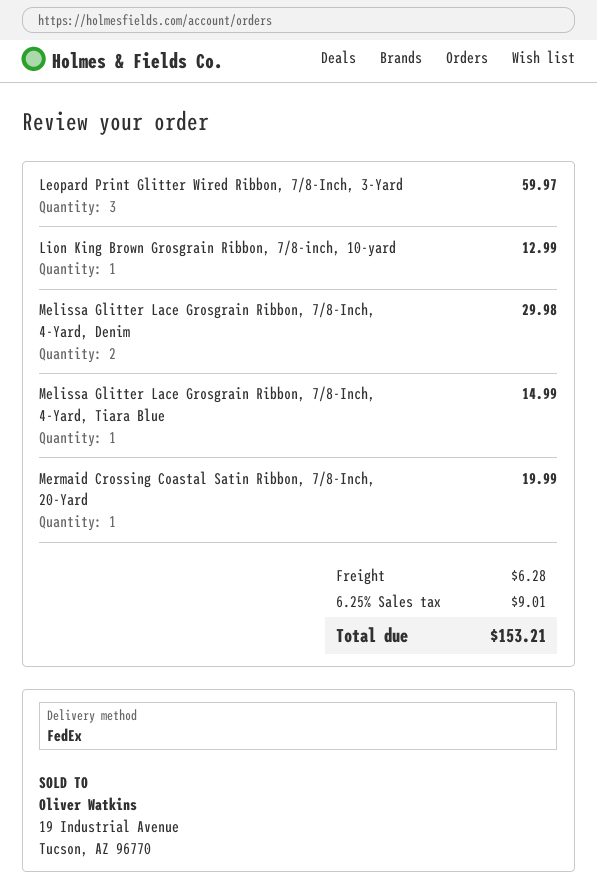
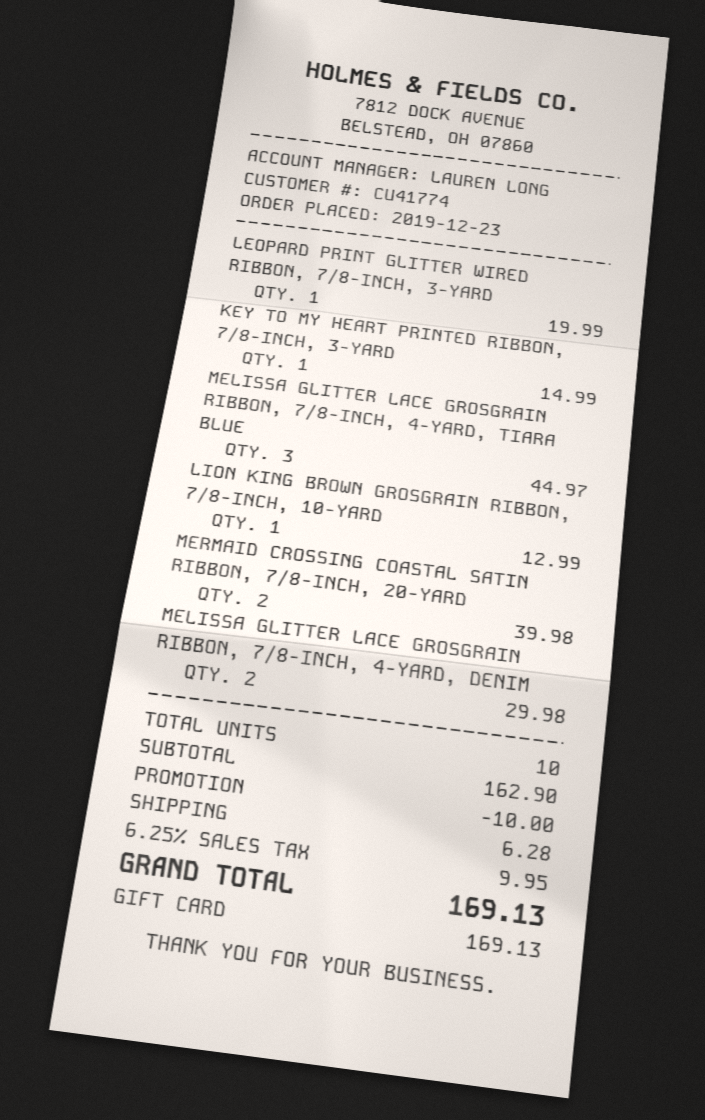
Leopard Print Glitter Wired Ribbon, 7/8-Inch, 3-Yard: 3 for 59.97 -> 1 for 19.99
Melissa Glitter Lace Grosgrain Ribbon, 7/8-Inch, 4-Yard, Tiara Blue: 1 for 14.99 -> 3 for 44.97
Mermaid Crossing Coastal Satin Ribbon, 7/8-Inch, 20-Yard: 1 for 19.99 -> 2 for 39.98
KEY TO MY HEART PRINTED RIBBON, 7/8-INCH, 3-YARD: none -> 1 for 14.99
discount: none -> 10.00
tax: 6.25% = 9.01 -> 6.25% = 9.95
total: 153.21 -> 169.13

